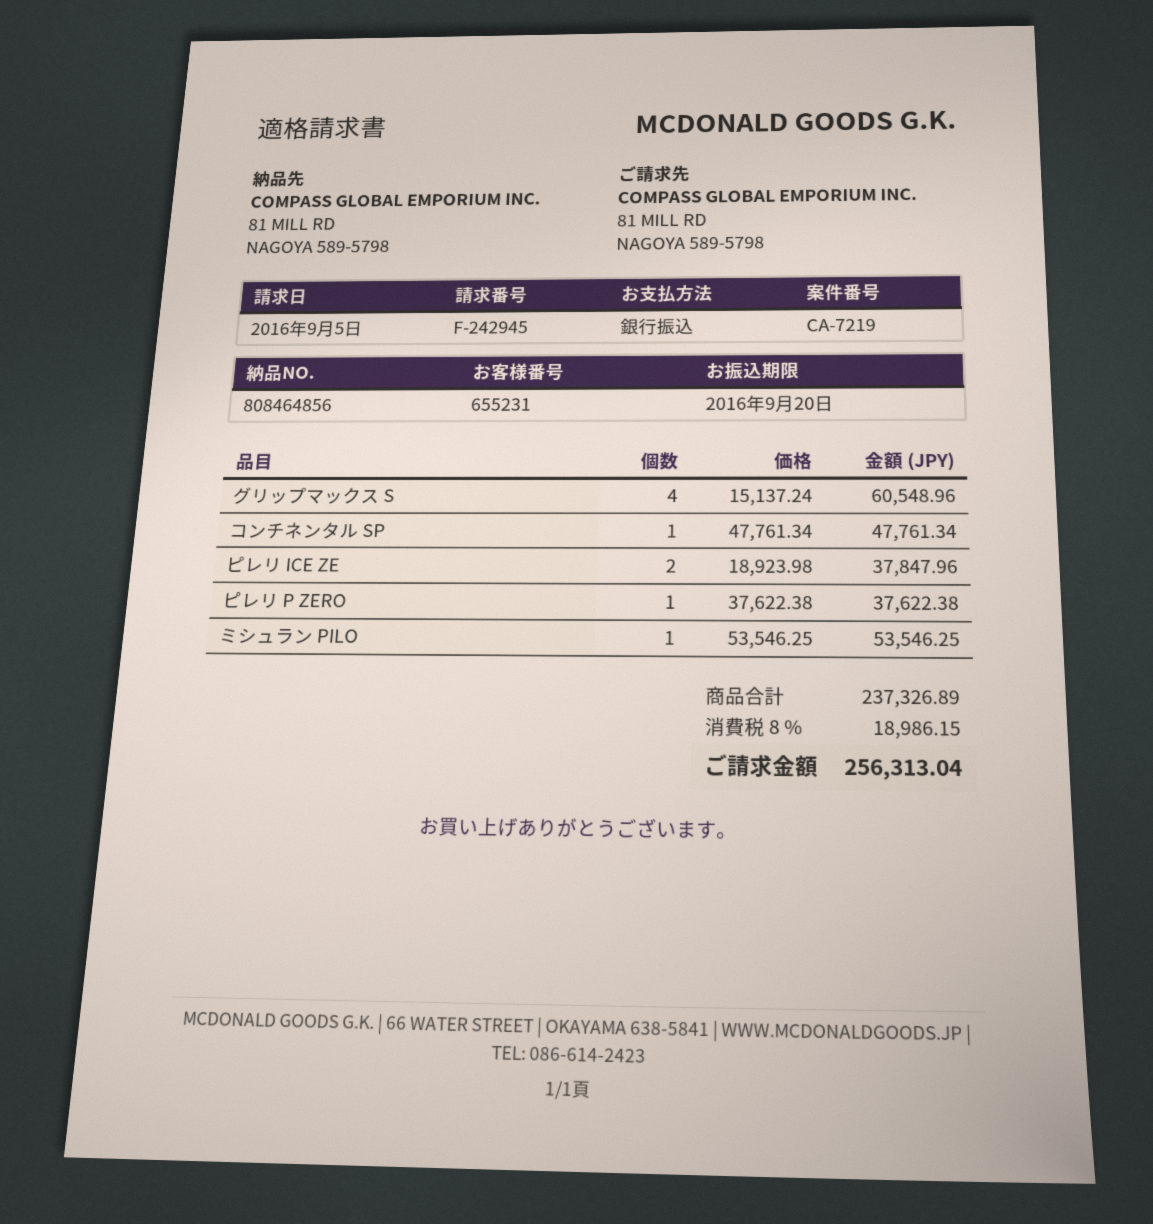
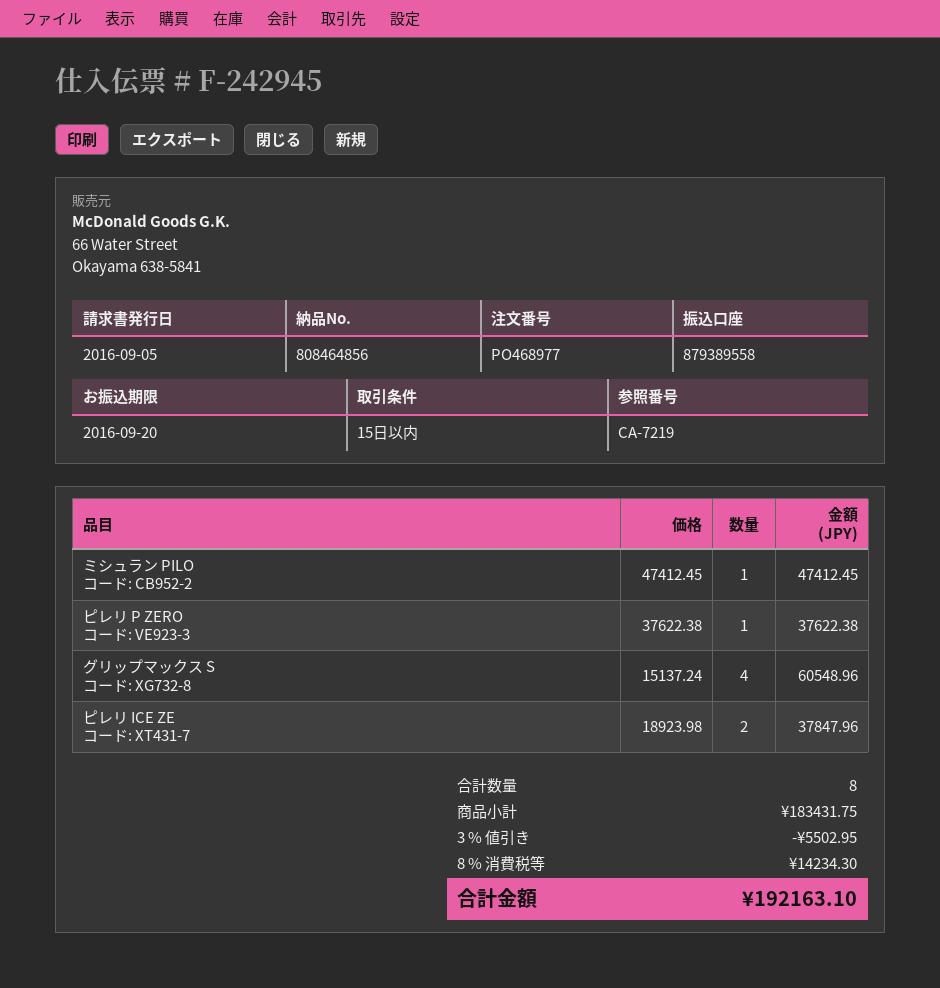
コンチネンタル SP: 1 x 47761.34 = 47761.34 -> none
ミシュラン PILO: 1 x 53546.25 = 53546.25 -> 1 x 47412.45 = 47412.45
subtotal: 237326.89 -> 183431.75
discount: none -> 3% = 5502.95
tax: 8% = 18986.15 -> 8% = 14234.30
total: 256313.04 -> 192163.10

